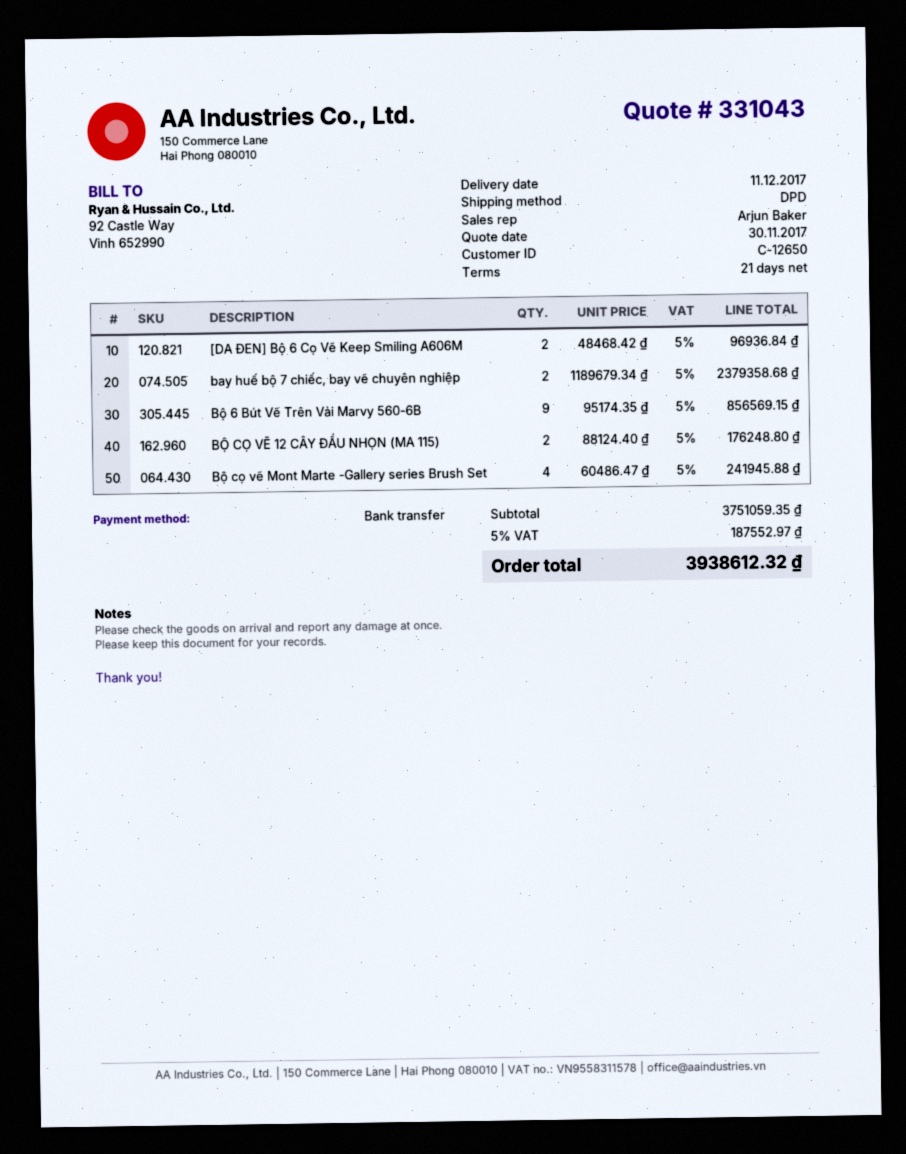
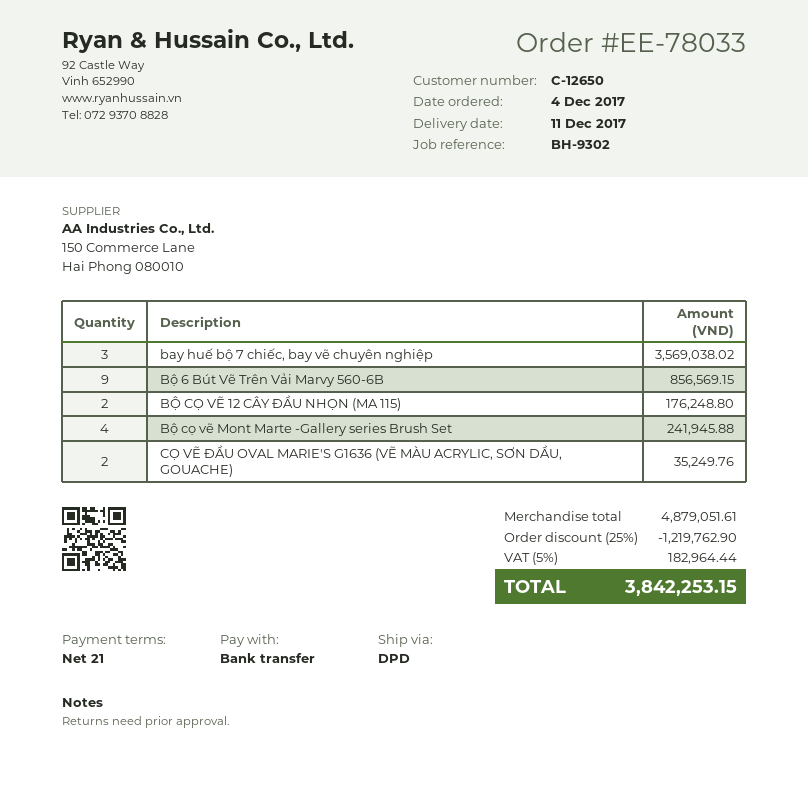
[DA ĐEN] Bộ 6 Cọ Vẽ Keep Smiling A606M: 2 for 96936.84 -> none
bay huế bộ 7 chiếc, bay vẽ chuyên nghiệp: 2 for 2379358.68 -> 3 for 3569038.02
CỌ VẼ ĐẦU OVAL MARIE'S G1636 (VẼ MÀU ACRYLIC, SƠN DẦU, GOUACHE): none -> 2 for 35249.76
subtotal: 3751059.35 -> 4879051.61
discount: none -> 25% = 1219762.90
tax: 5% = 187552.97 -> 5% = 182964.44
total: 3938612.32 -> 3842253.15

